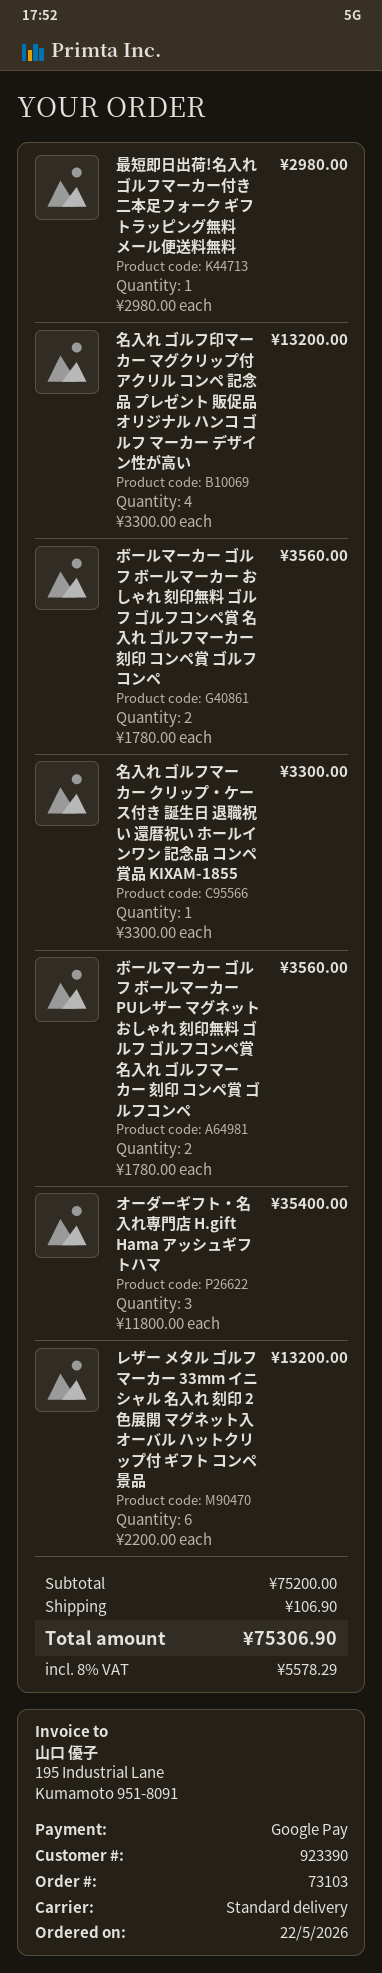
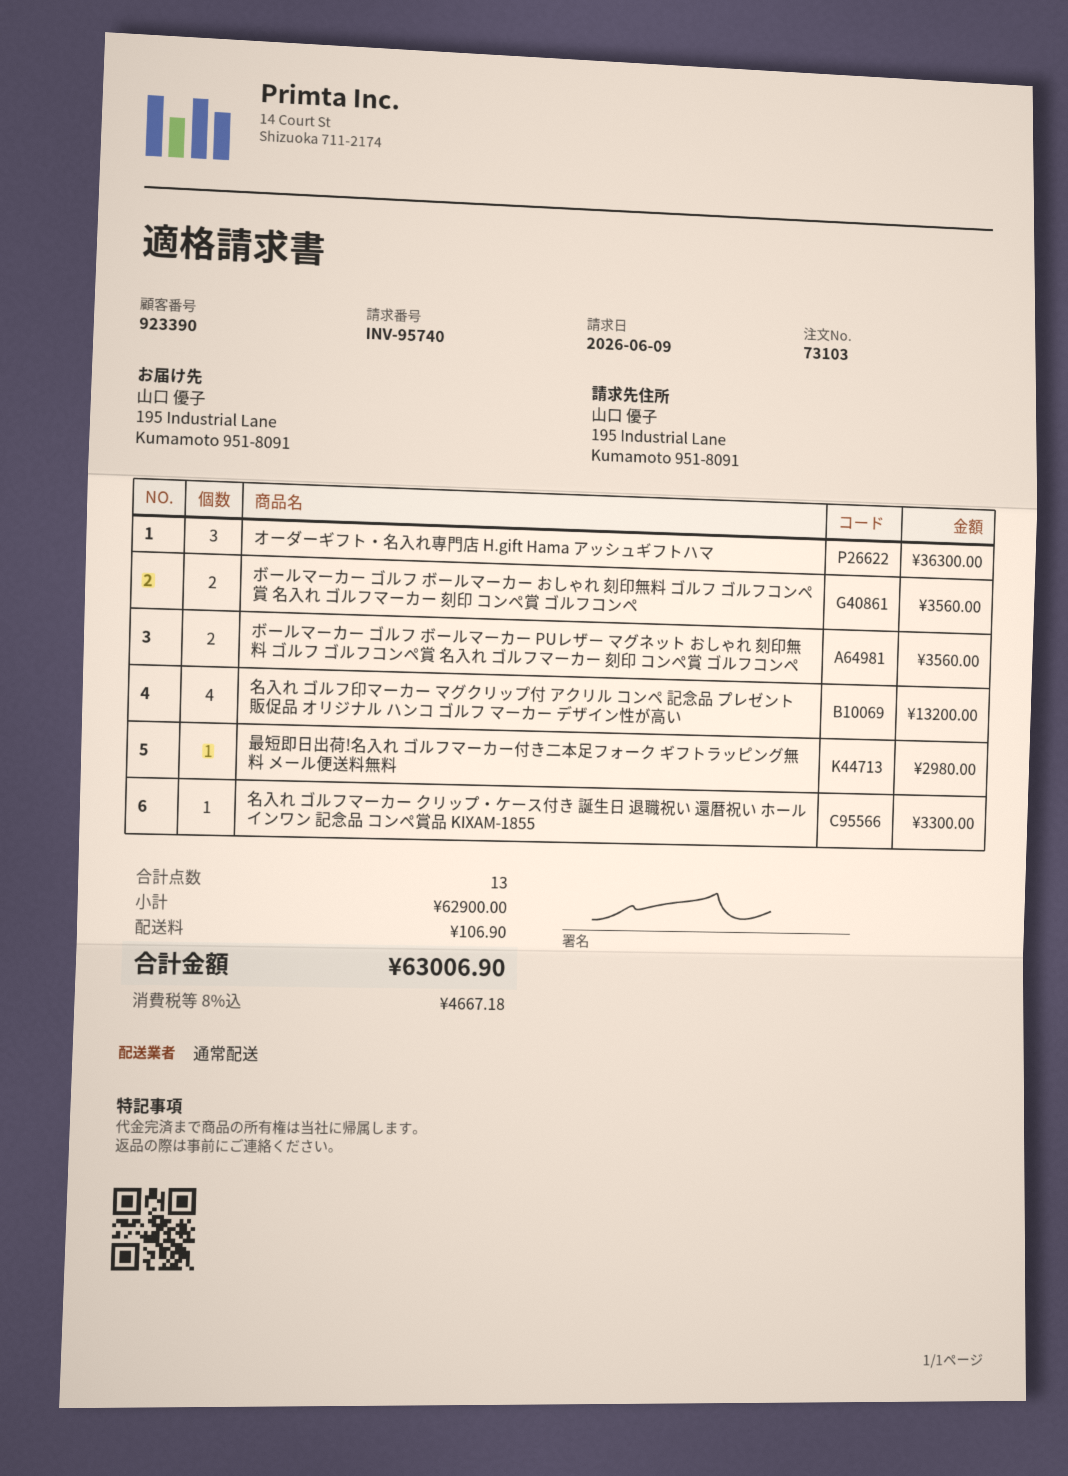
オーダーギフト・名入れ専門店 H.gift Hama アッシュギフトハマ: 3 for 35400.00 -> 3 for 36300.00
レザー メタル ゴルフマーカー 33mm イニシャル 名入れ 刻印 2色展開 マグネット入 オーバル ハットクリップ付 ギフト コンペ 景品: 6 for 13200.00 -> none
subtotal: 75200.00 -> 62900.00
tax: 8% = 5578.29 -> 8% = 4667.18
total: 75306.90 -> 63006.90

